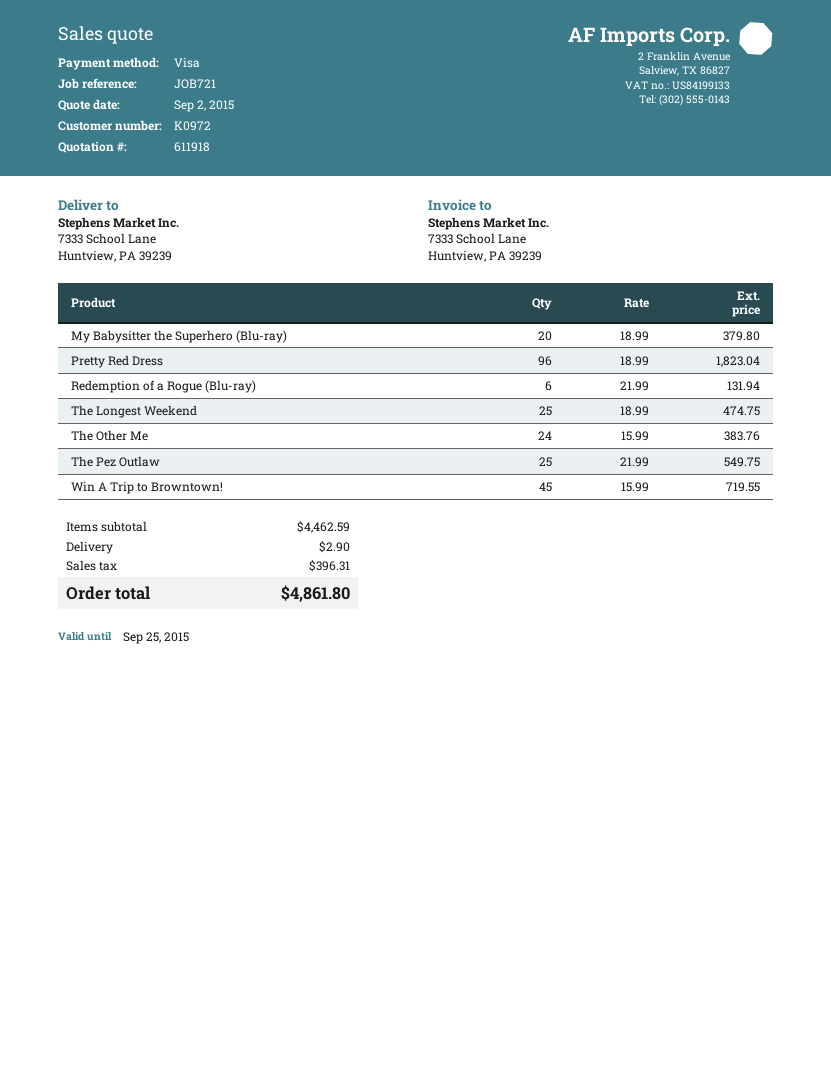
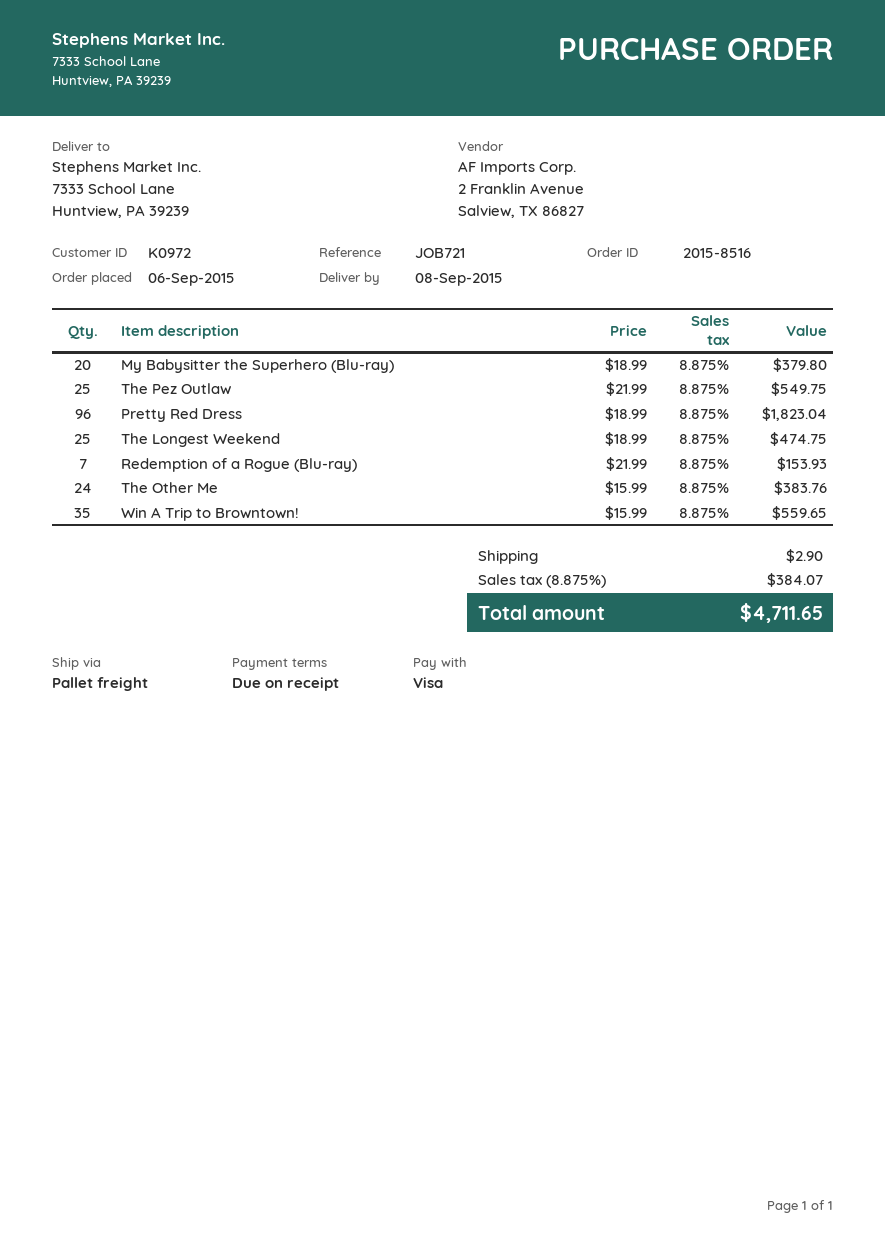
Redemption of a Rogue (Blu-ray): 6 x 21.99 = 131.94 -> 7 x 21.99 = 153.93
Win A Trip to Browntown!: 45 x 15.99 = 719.55 -> 35 x 15.99 = 559.65
tax: 396.31 -> 384.07
total: 4861.80 -> 4711.65

